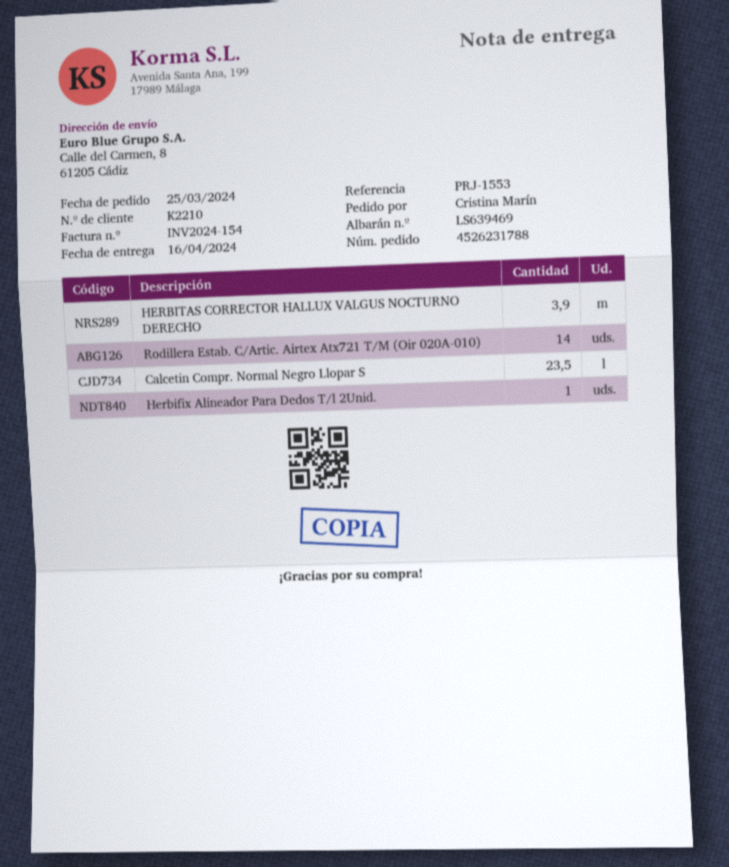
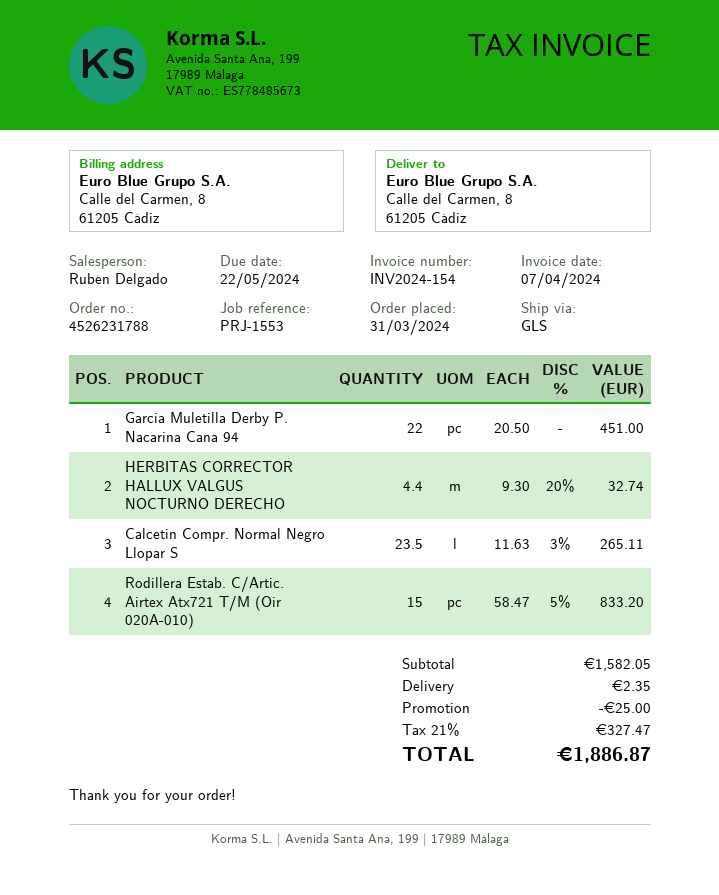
order date: 2024-03-25 -> 2024-03-31
HERBITAS CORRECTOR HALLUX VALGUS NOCTURNO DERECHO: 3.9 -> 4.4
Rodillera Estab. C/Artic. Airtex Atx721 T/M (Oir 020A-010): 14 -> 15
Herbifix Alineador Para Dedos T/l 2Unid.: 1 -> none
Garcia Muletilla Derby P. Nacarina Cana 94: none -> 22

